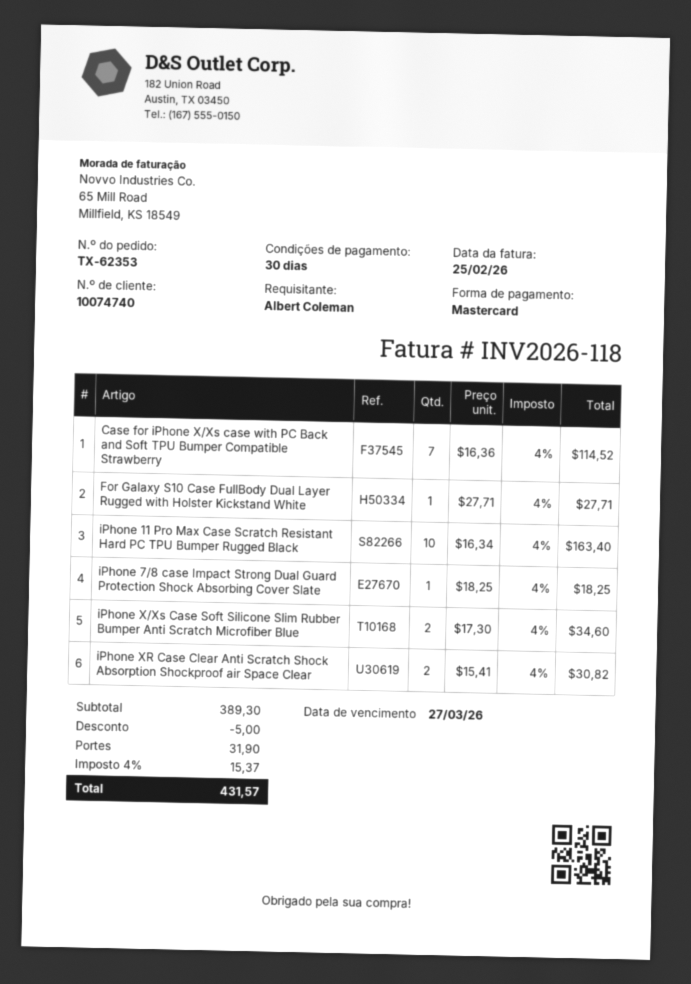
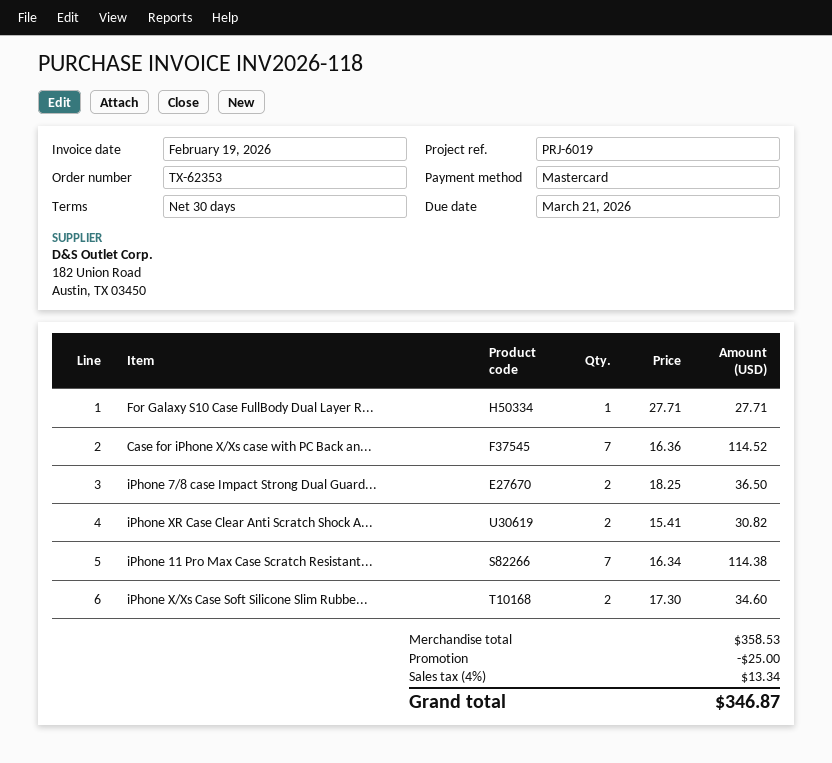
invoice date: 2026-02-25 -> 2026-02-19
due date: 2026-03-27 -> 2026-03-21
iPhone 11 Pro Max Case Scratch Resistant Hard PC TPU Bumper Rugged Black: 10 x 16.34 = 163.40 -> 7 x 16.34 = 114.38
iPhone 7/8 case Impact Strong Dual Guard Protection Shock Absorbing Cover Slate: 1 x 18.25 = 18.25 -> 2 x 18.25 = 36.50
subtotal: 389.30 -> 358.53
discount: 5.00 -> 25.00
shipping: 31.90 -> none
tax: 4% = 15.37 -> 4% = 13.34
total: 431.57 -> 346.87

